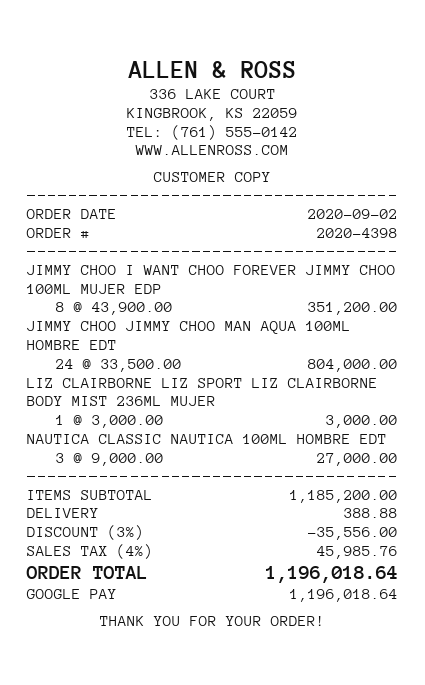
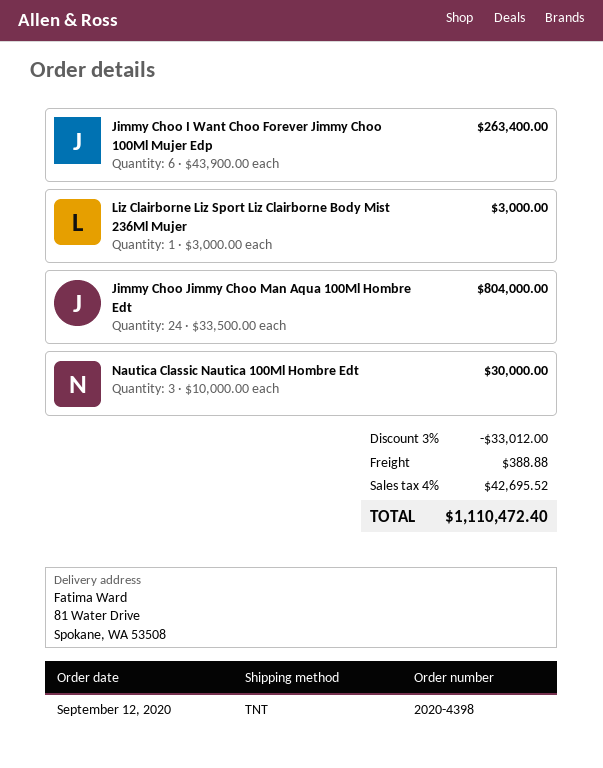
order date: 2020-09-02 -> 2020-09-12
JIMMY CHOO I WANT CHOO FOREVER JIMMY CHOO 100ML MUJER EDP: 8 x 43900.00 = 351200.00 -> 6 x 43900.00 = 263400.00
NAUTICA CLASSIC NAUTICA 100ML HOMBRE EDT: 3 x 9000.00 = 27000.00 -> 3 x 10000.00 = 30000.00
discount: 3% = 35556.00 -> 3% = 33012.00
tax: 4% = 45985.76 -> 4% = 42695.52
total: 1196018.64 -> 1110472.40

